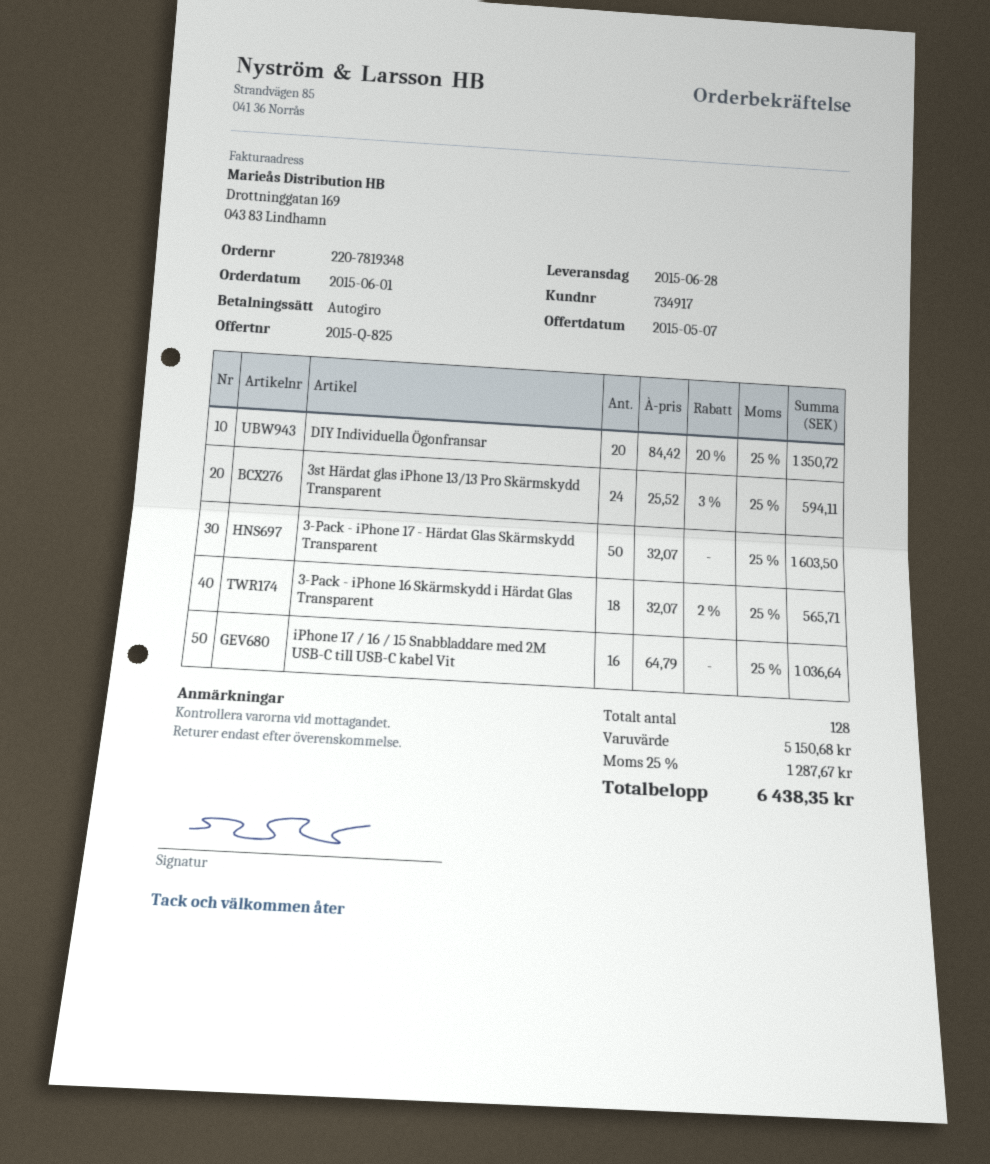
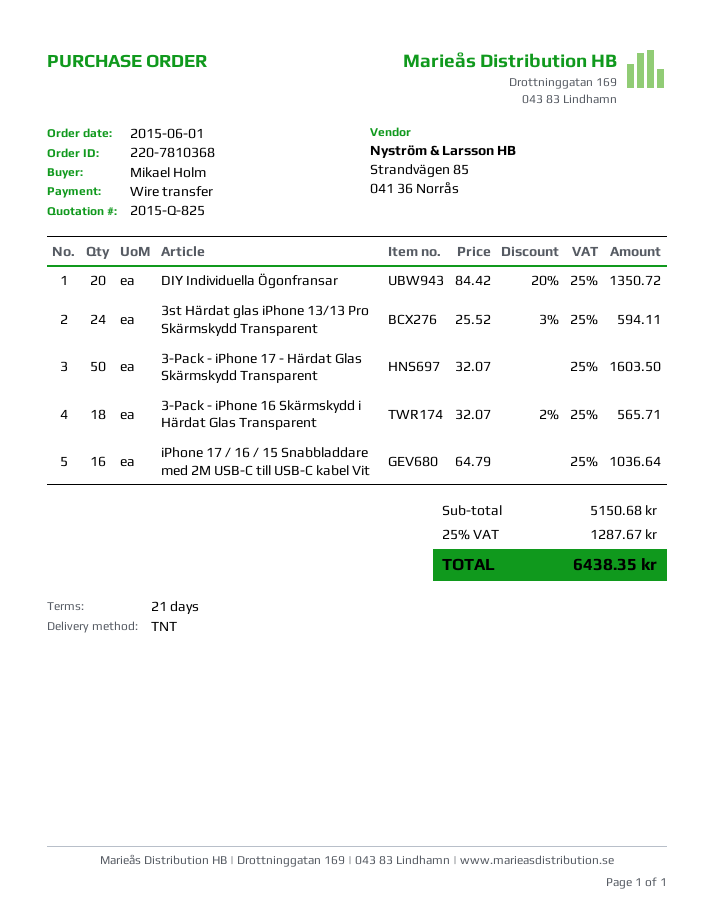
order number: 220-7819348 -> 220-7810368
payment method: direct debit -> bank transfer

